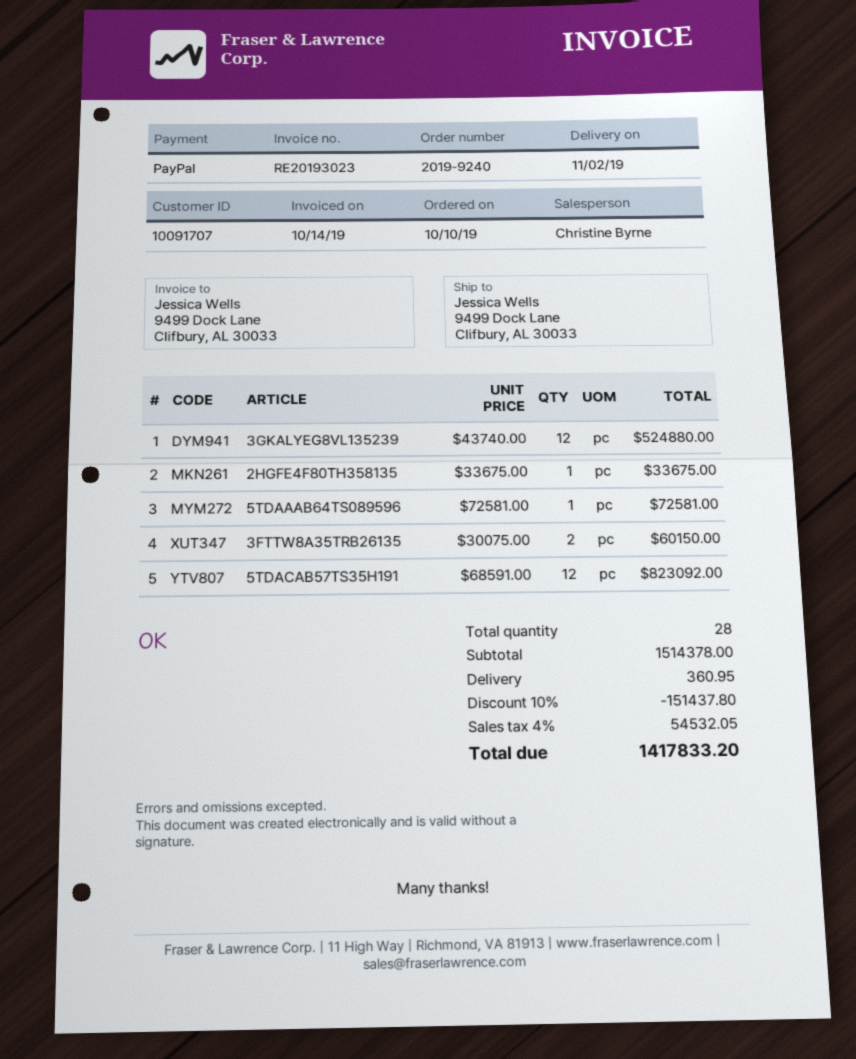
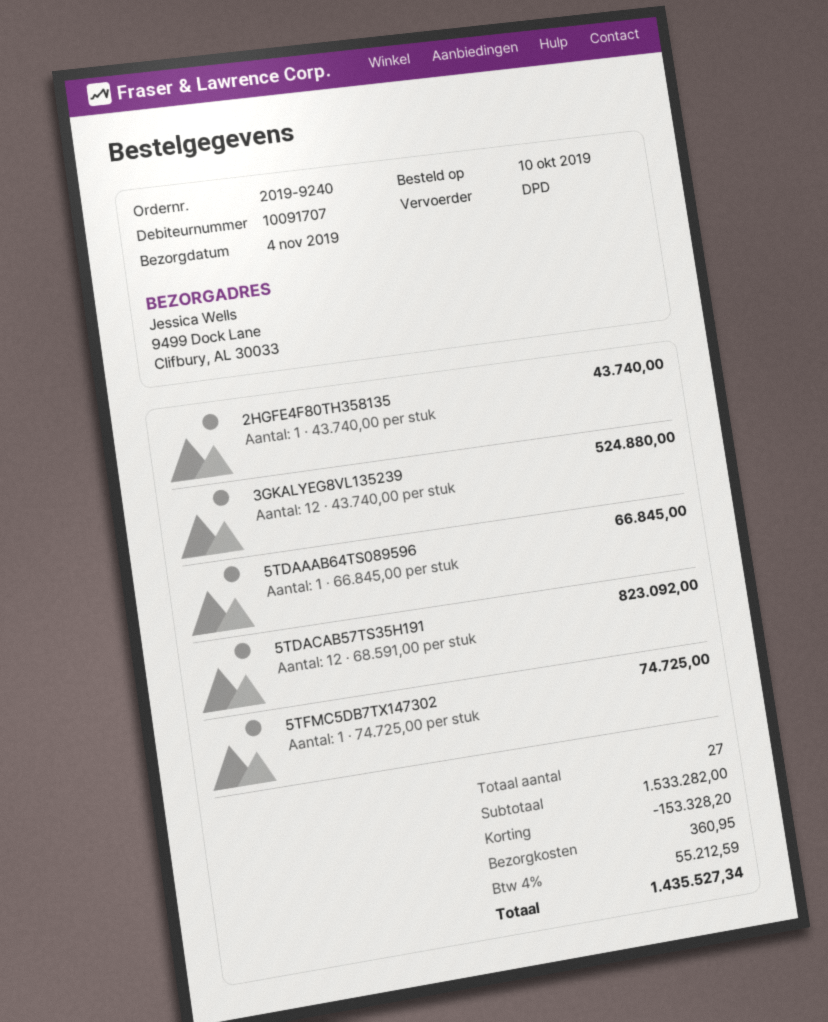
delivery date: 2019-11-02 -> 2019-11-04
2HGFE4F80TH358135: 1 x 33675.00 = 33675.00 -> 1 x 43740.00 = 43740.00
5TDAAAB64TS089596: 1 x 72581.00 = 72581.00 -> 1 x 66845.00 = 66845.00
3FTTW8A35TRB26135: 2 x 30075.00 = 60150.00 -> none
5TFMC5DB7TX147302: none -> 1 x 74725.00 = 74725.00
total quantity: 28 -> 27
subtotal: 1514378.00 -> 1533282.00
discount: 151437.80 -> 153328.20
tax: 4% = 54532.05 -> 4% = 55212.59
total: 1417833.20 -> 1435527.34

